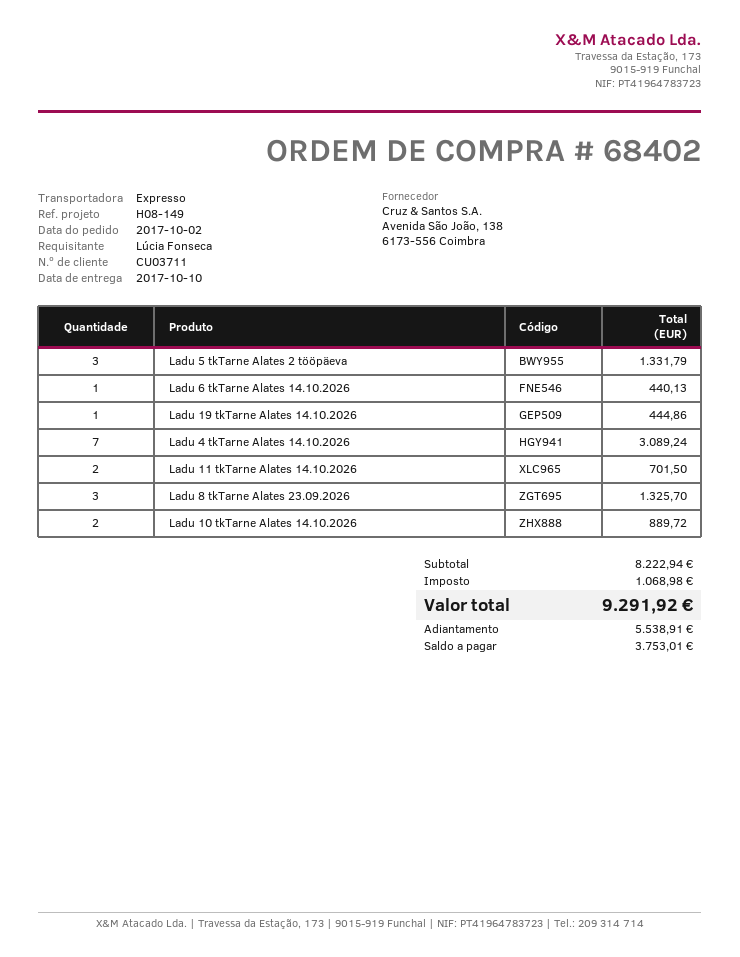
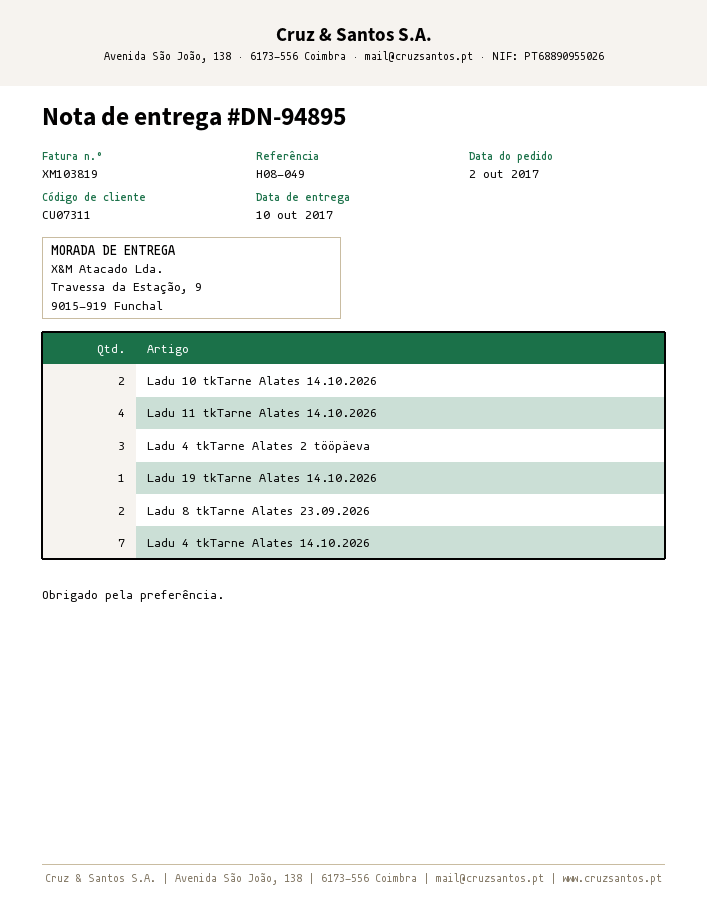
customer number: CU03711 -> CU07311
reference: H08-149 -> H08-049
Ladu 5 tkTarne Alates 2 tööpäeva: 3 -> none
Ladu 6 tkTarne Alates 14.10.2026: 1 -> none
Ladu 11 tkTarne Alates 14.10.2026: 2 -> 4
Ladu 8 tkTarne Alates 23.09.2026: 3 -> 2
Ladu 4 tkTarne Alates 2 tööpäeva: none -> 3

